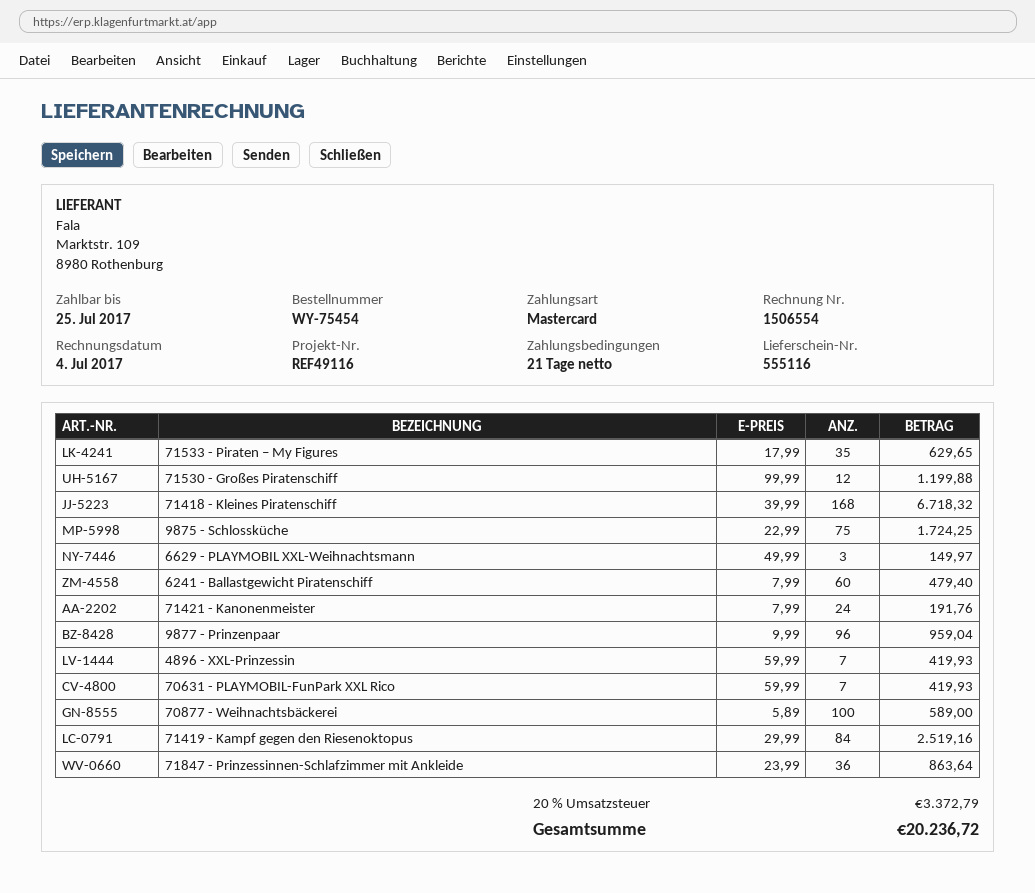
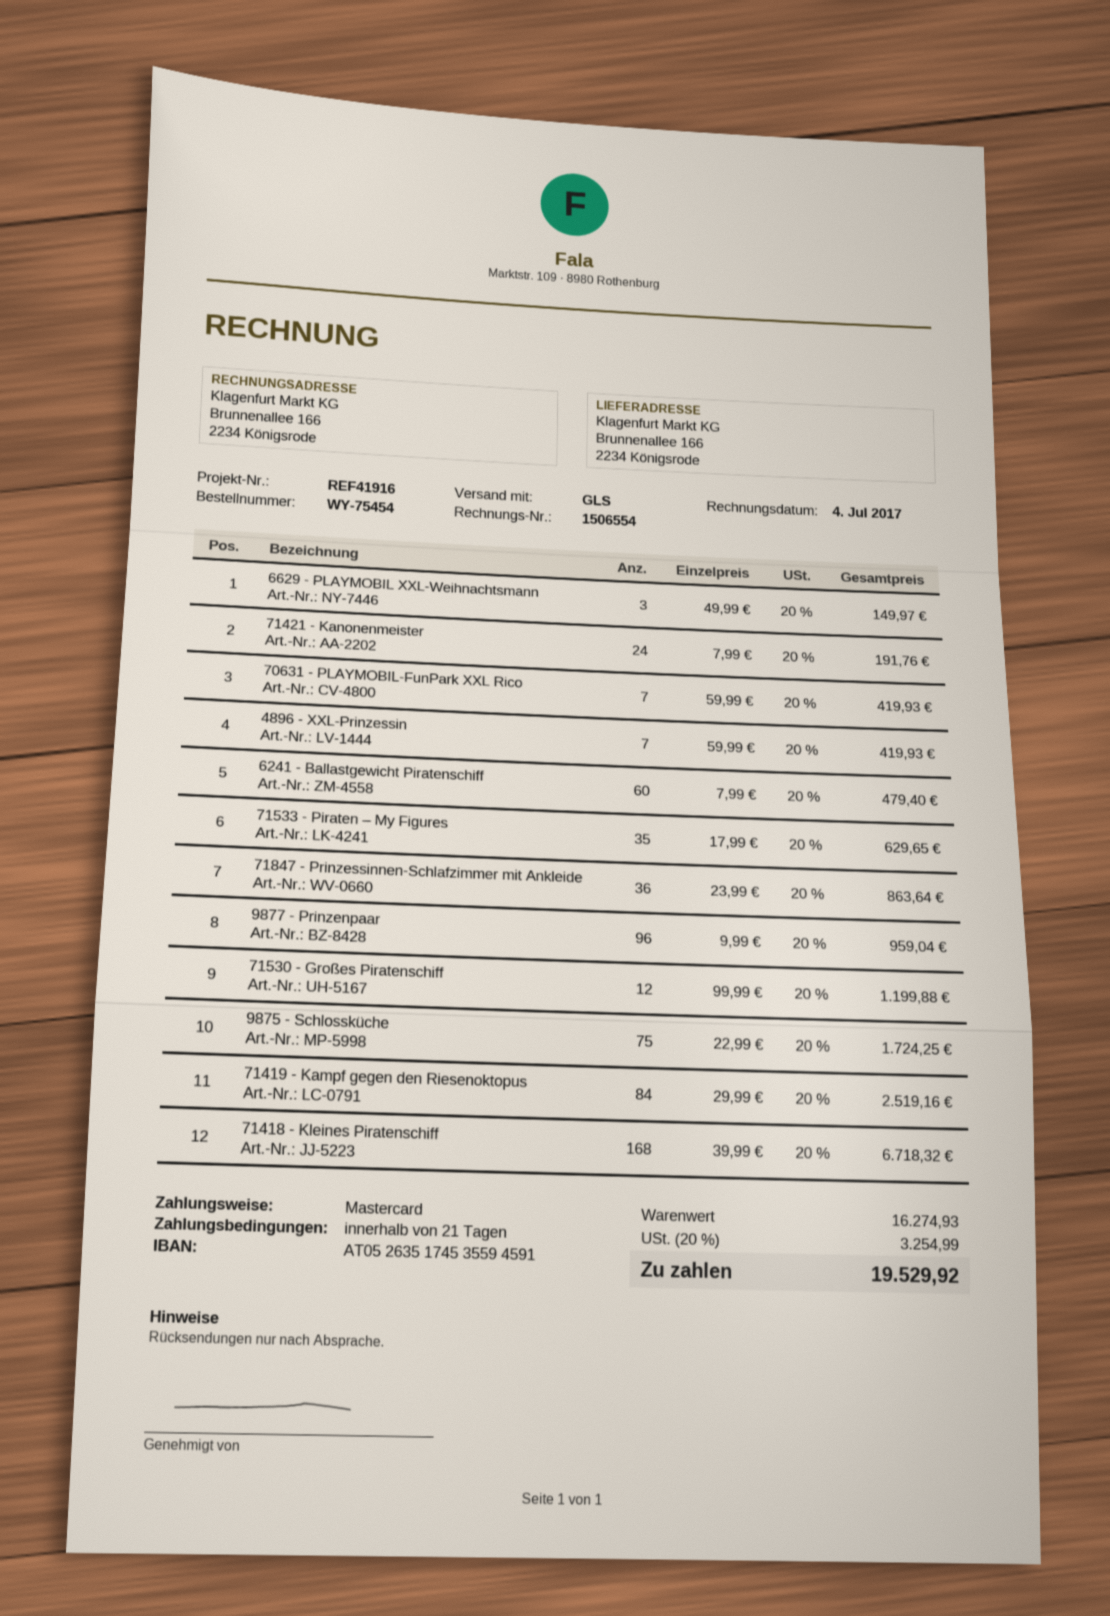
reference: REF49116 -> REF41916
70877 - Weihnachtsbäckerei: 100 x 5.89 = 589.00 -> none
tax: 20% = 3372.79 -> 20% = 3254.99
total: 20236.72 -> 19529.92

